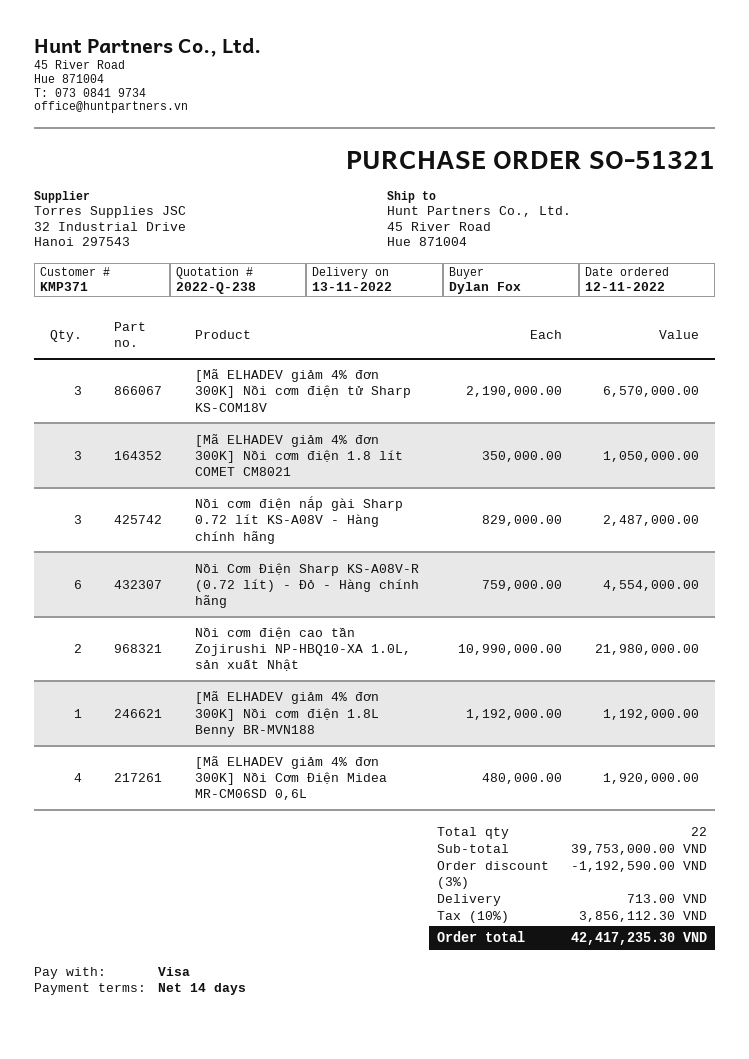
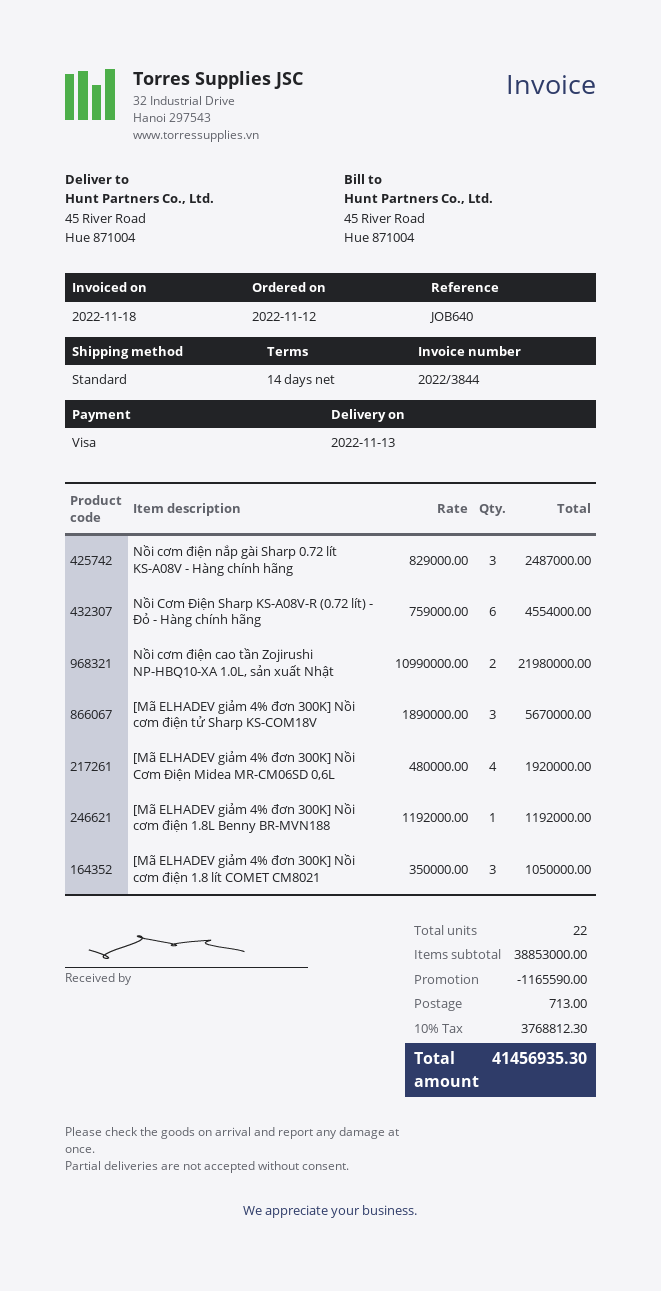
[Mã ELHADEV giảm 4% đơn 300K] Nồi cơm điện tử Sharp KS-COM18V: 3 x 2190000.00 = 6570000.00 -> 3 x 1890000.00 = 5670000.00
subtotal: 39753000.00 -> 38853000.00
discount: 1192590.00 -> 1165590.00
tax: 10% = 3856112.30 -> 10% = 3768812.30
total: 42417235.30 -> 41456935.30

